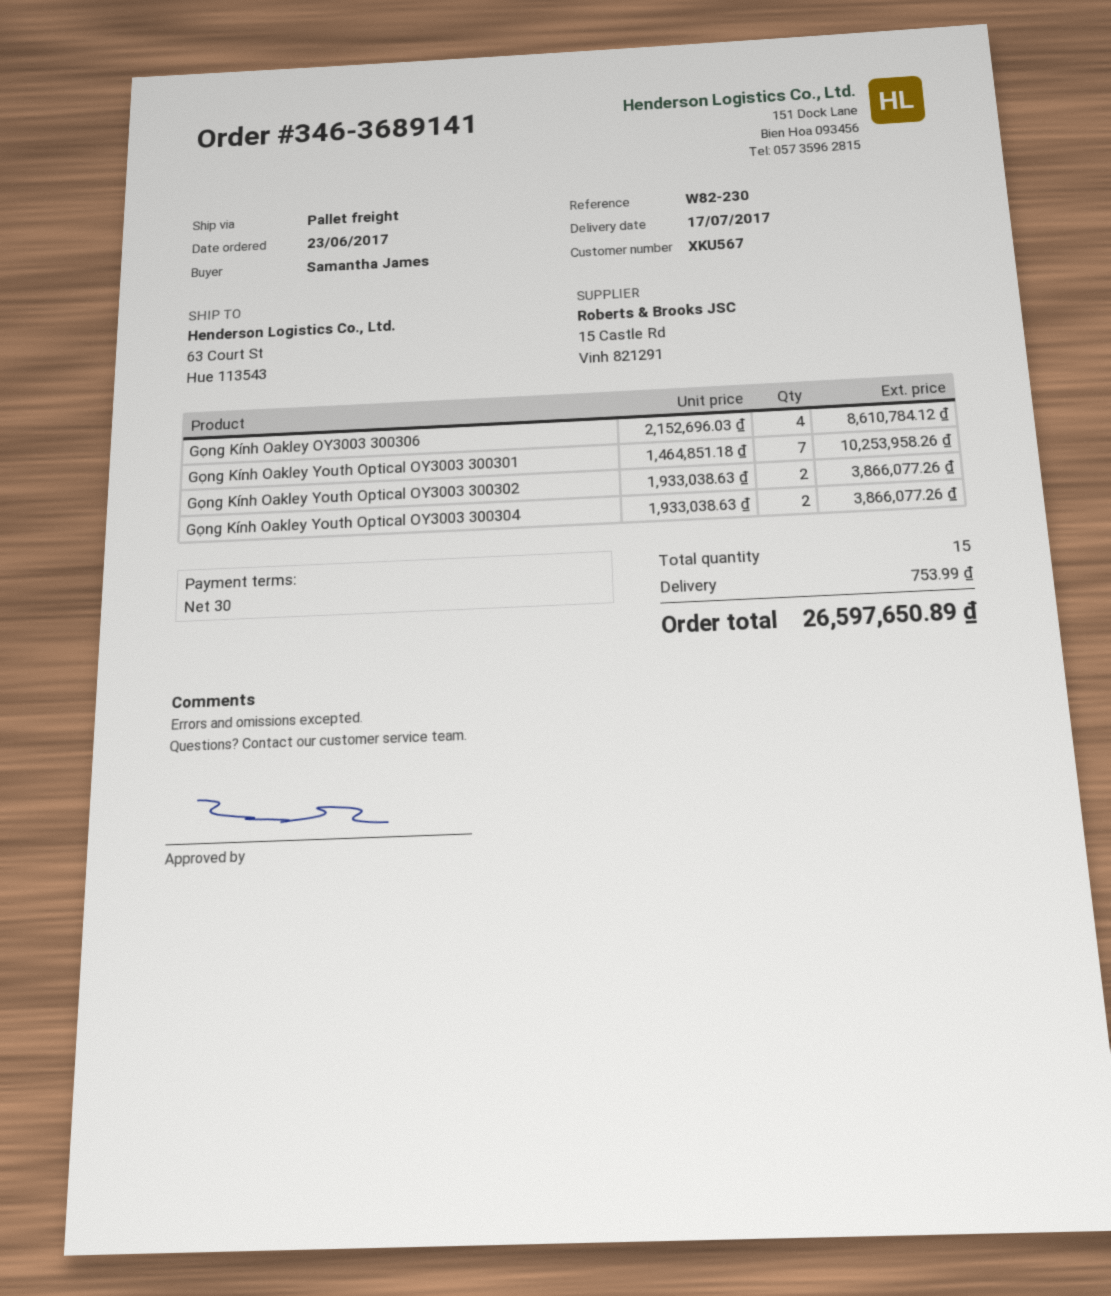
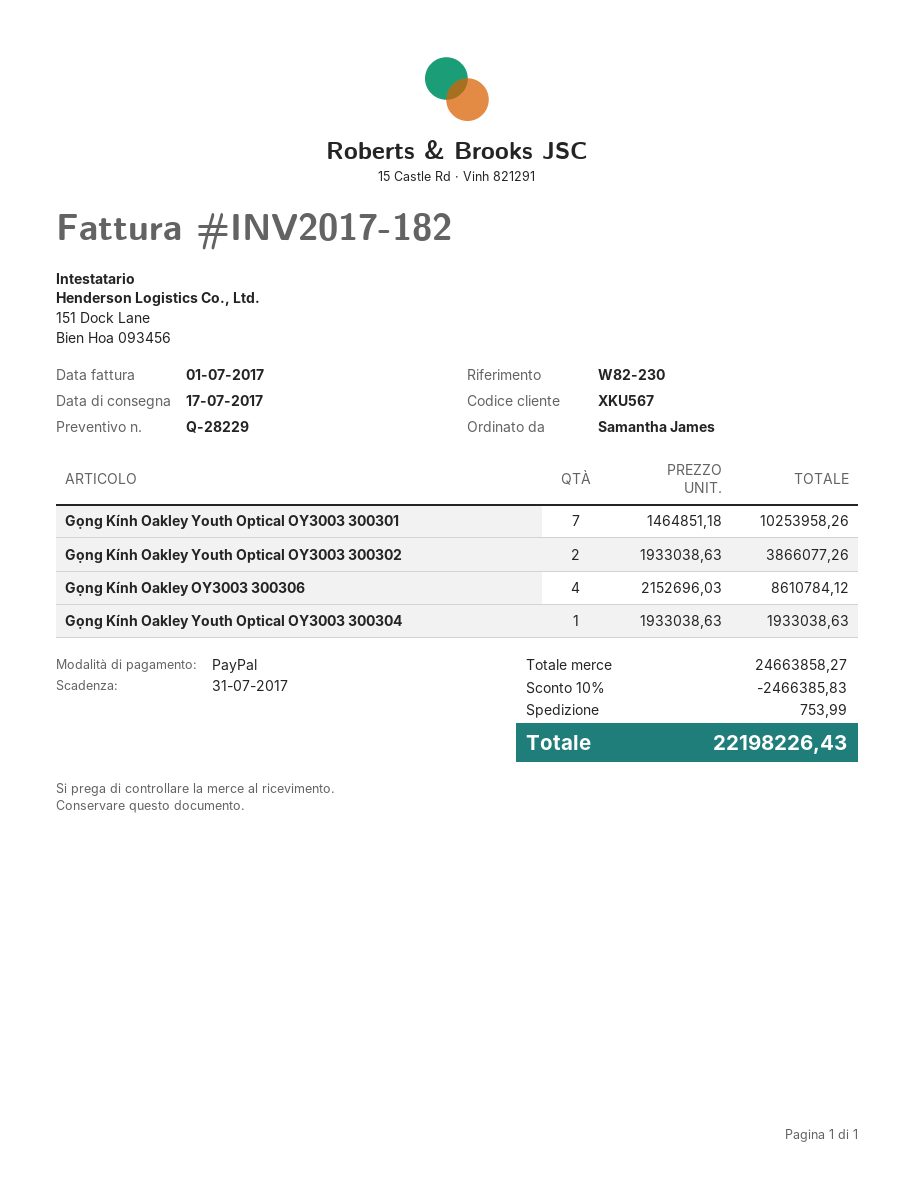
Gọng Kính Oakley Youth Optical OY3003 300304: 2 x 1933038.63 = 3866077.26 -> 1 x 1933038.63 = 1933038.63
discount: none -> 10% = 2466385.83
total: 26597650.89 -> 22198226.43

